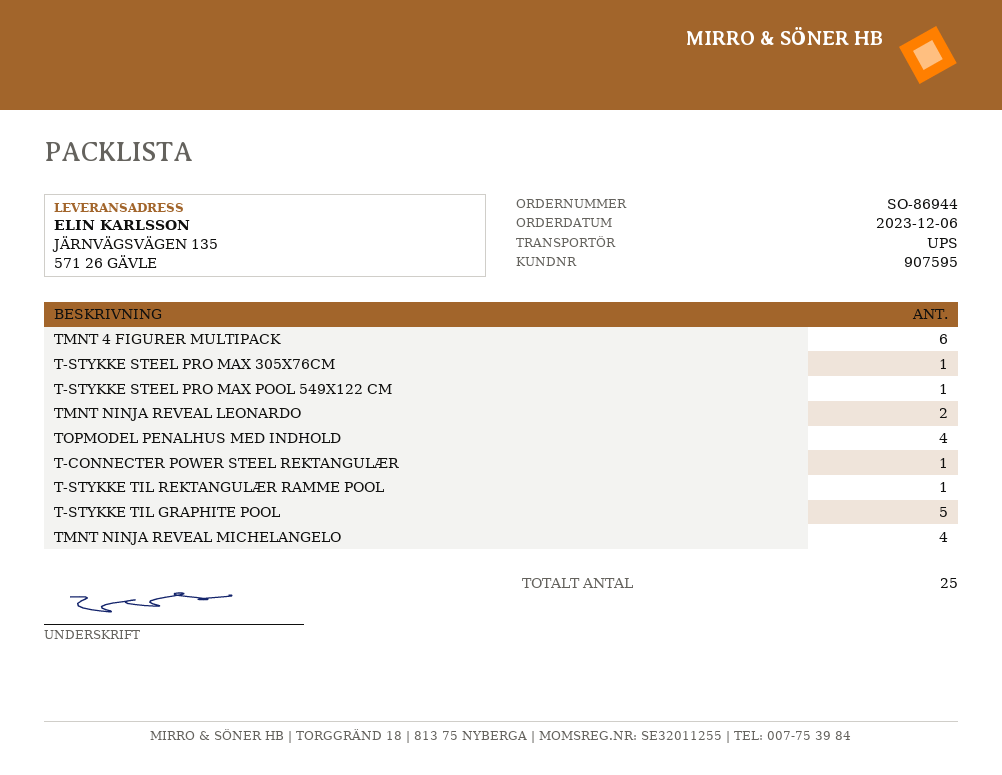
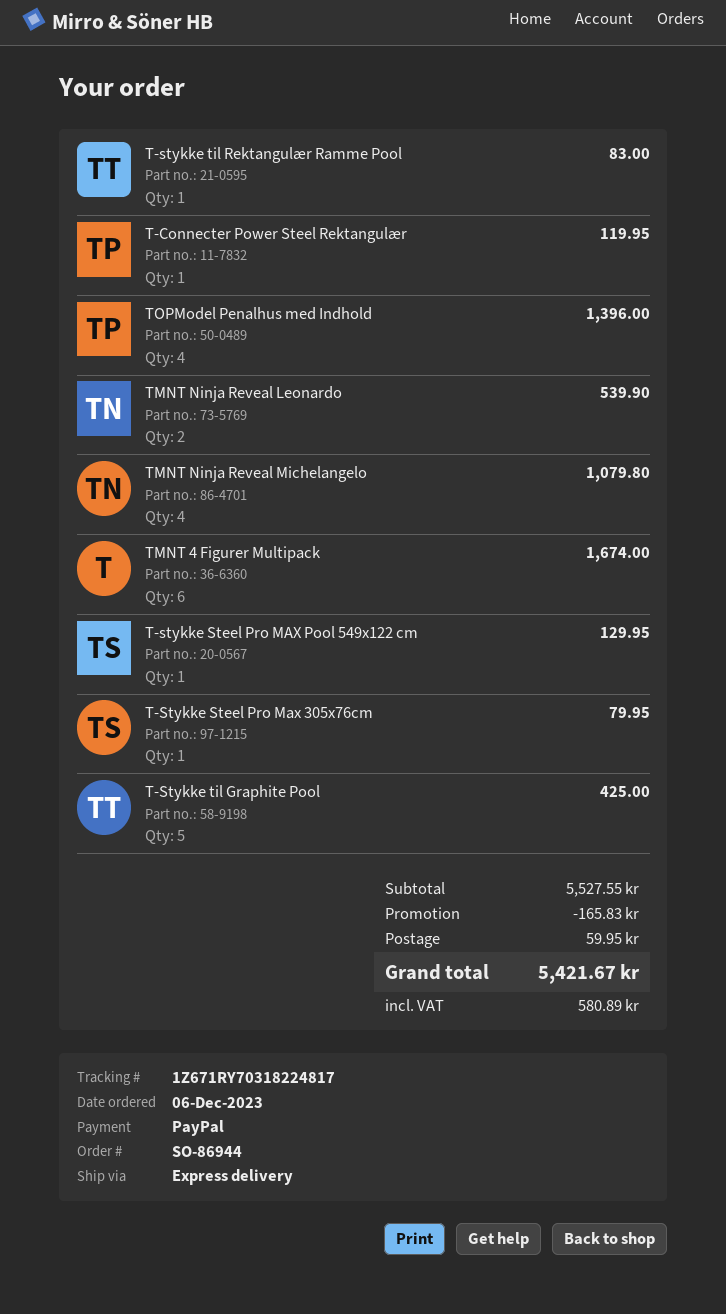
shipping method: UPS -> express

